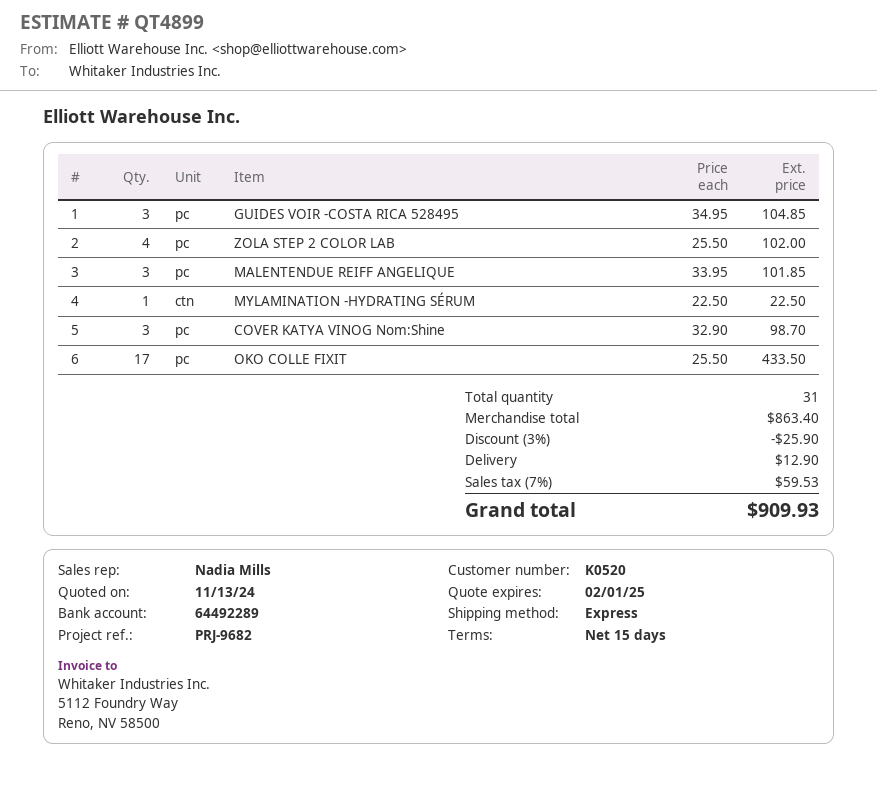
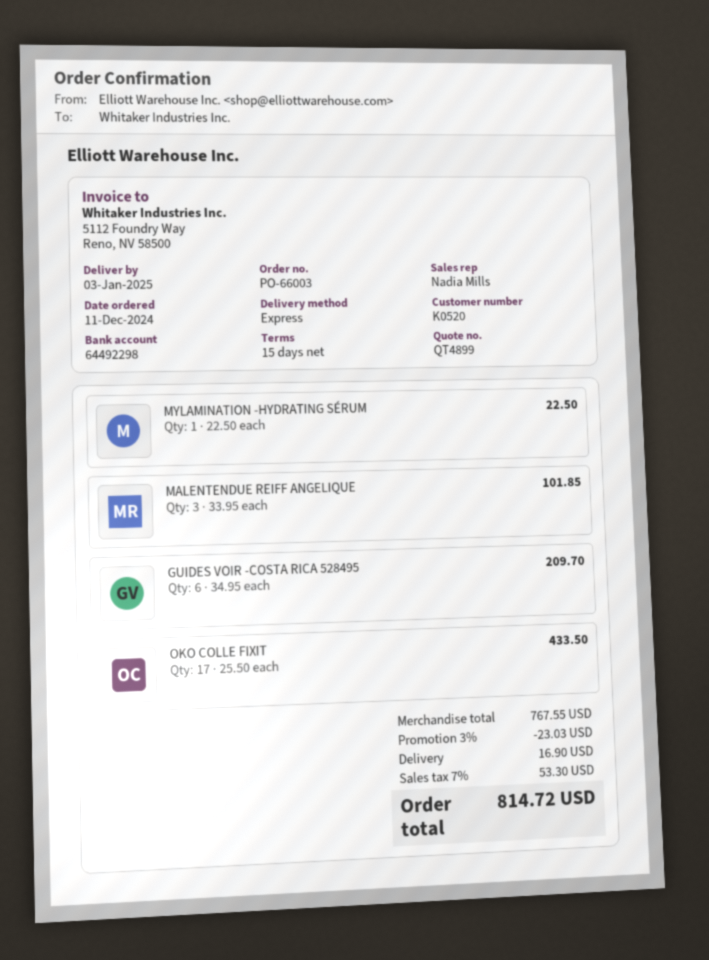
bank account: 64492289 -> 64492298
GUIDES VOIR -COSTA RICA 528495: 3 x 34.95 = 104.85 -> 6 x 34.95 = 209.70
ZOLA STEP 2 COLOR LAB: 4 x 25.50 = 102.00 -> none
COVER KATYA VINOG Nom:Shine: 3 x 32.90 = 98.70 -> none
subtotal: 863.40 -> 767.55
discount: 3% = 25.90 -> 3% = 23.03
shipping: 12.90 -> 16.90
tax: 7% = 59.53 -> 7% = 53.30
total: 909.93 -> 814.72

